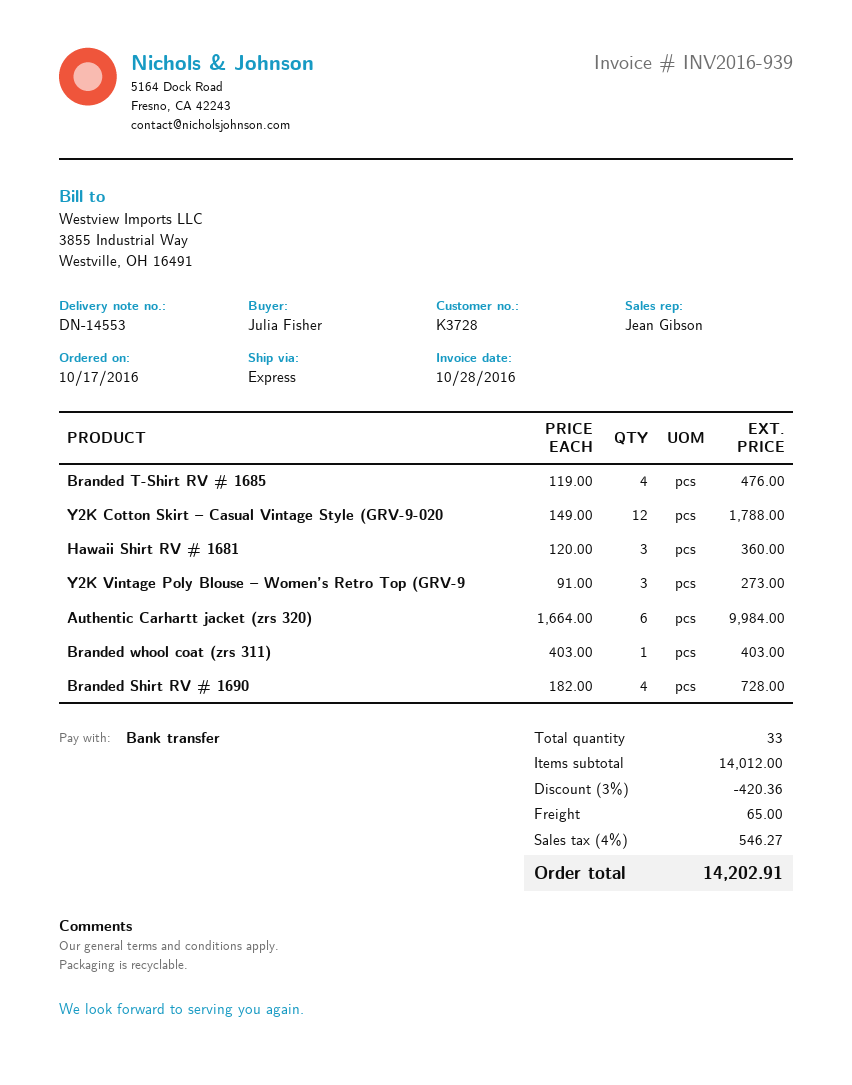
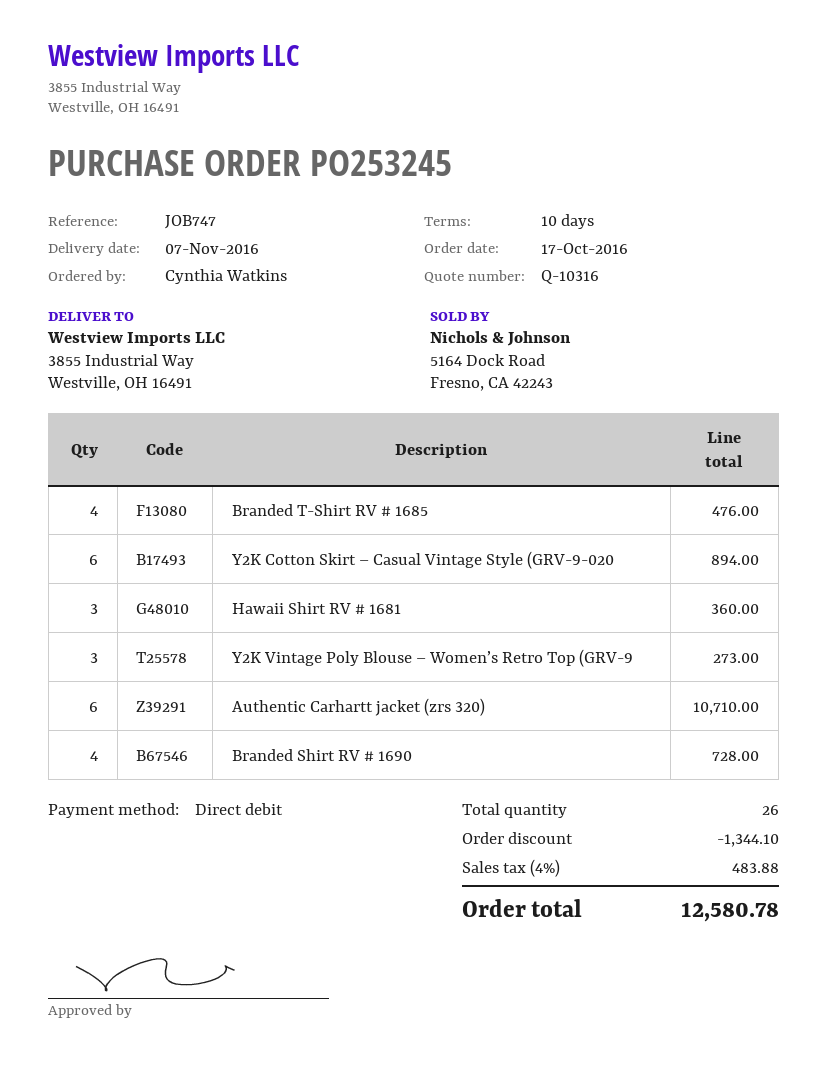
ordered by: Julia Fisher -> Cynthia Watkins
payment method: bank transfer -> direct debit
Y2K Cotton Skirt – Casual Vintage Style (GRV-9-020: 12 for 1788.00 -> 6 for 894.00
Authentic Carhartt jacket (zrs 320): 6 for 9984.00 -> 6 for 10710.00
Branded whool coat (zrs 311): 1 for 403.00 -> none
total quantity: 33 -> 26
discount: 420.36 -> 1344.10
shipping: 65.00 -> none
tax: 4% = 546.27 -> 4% = 483.88
total: 14202.91 -> 12580.78

